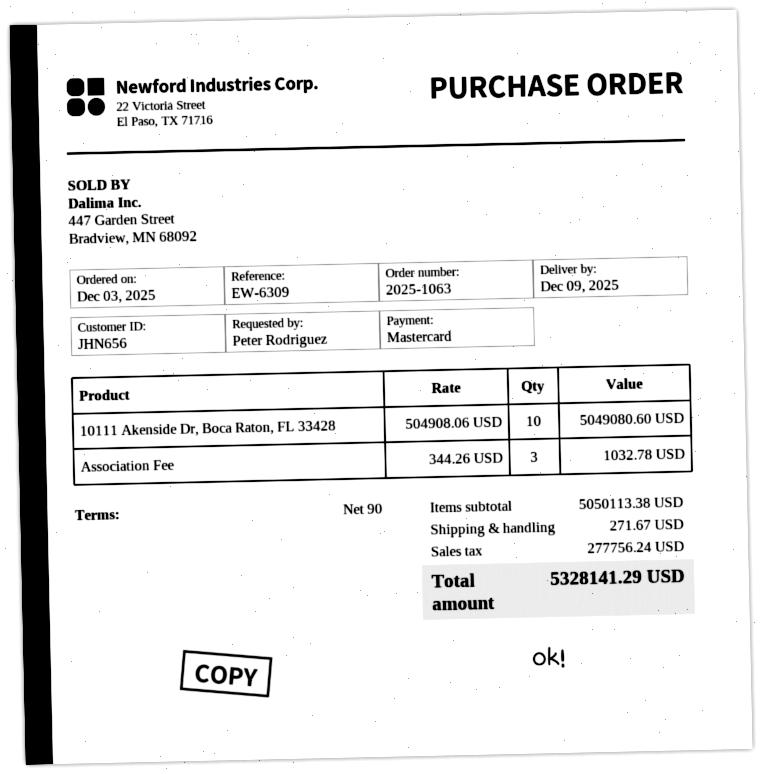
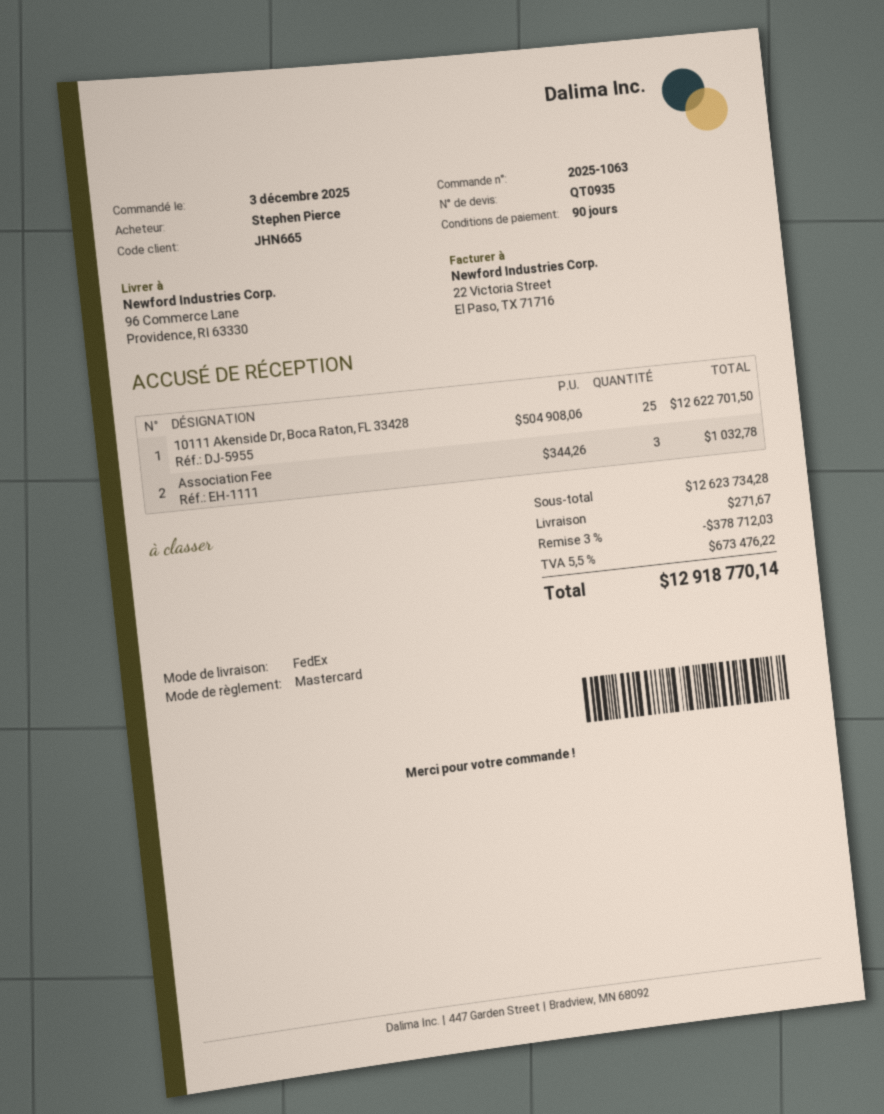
customer number: JHN656 -> JHN665
ordered by: Peter Rodriguez -> Stephen Pierce
10111 Akenside Dr, Boca Raton, FL 33428: 10 x 504908.06 = 5049080.60 -> 25 x 504908.06 = 12622701.50
subtotal: 5050113.38 -> 12623734.28
discount: none -> 3% = 378712.03
tax: 277756.24 -> 673476.22
total: 5328141.29 -> 12918770.14

